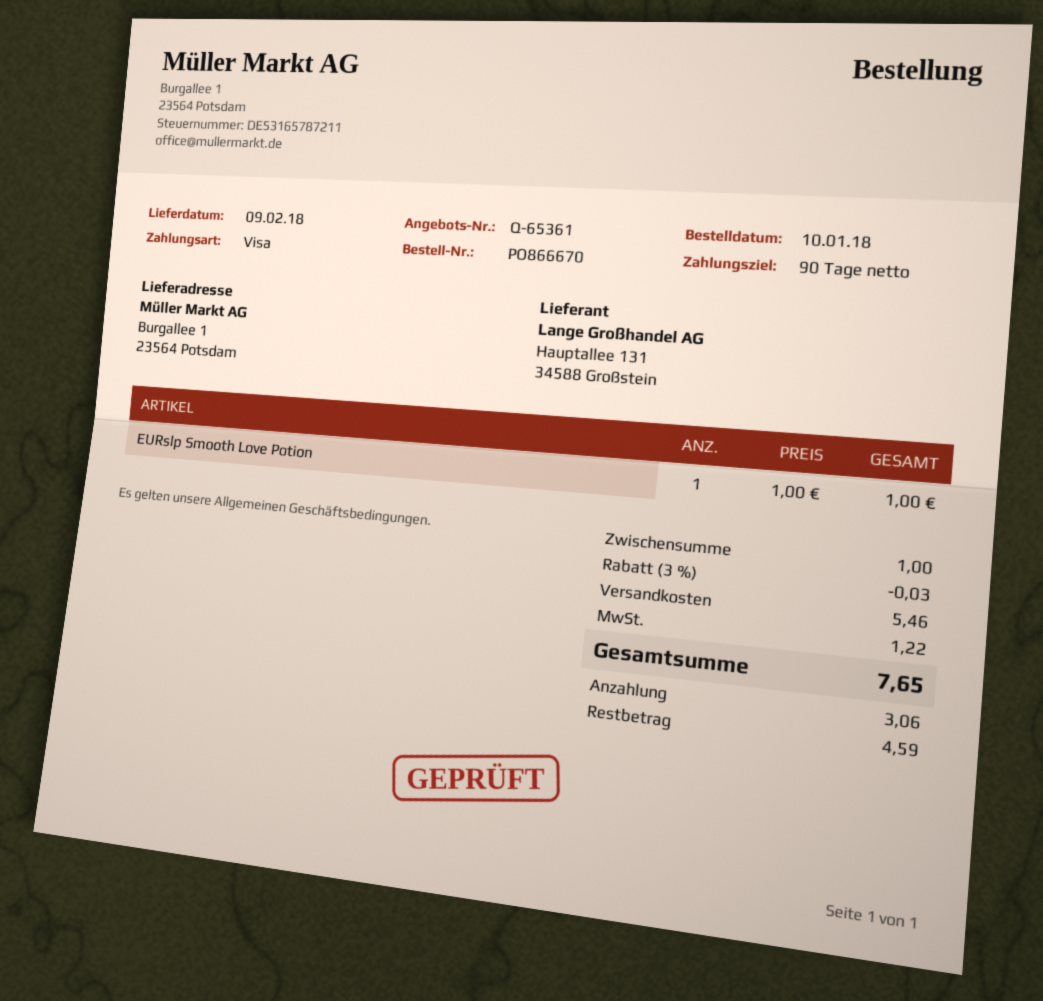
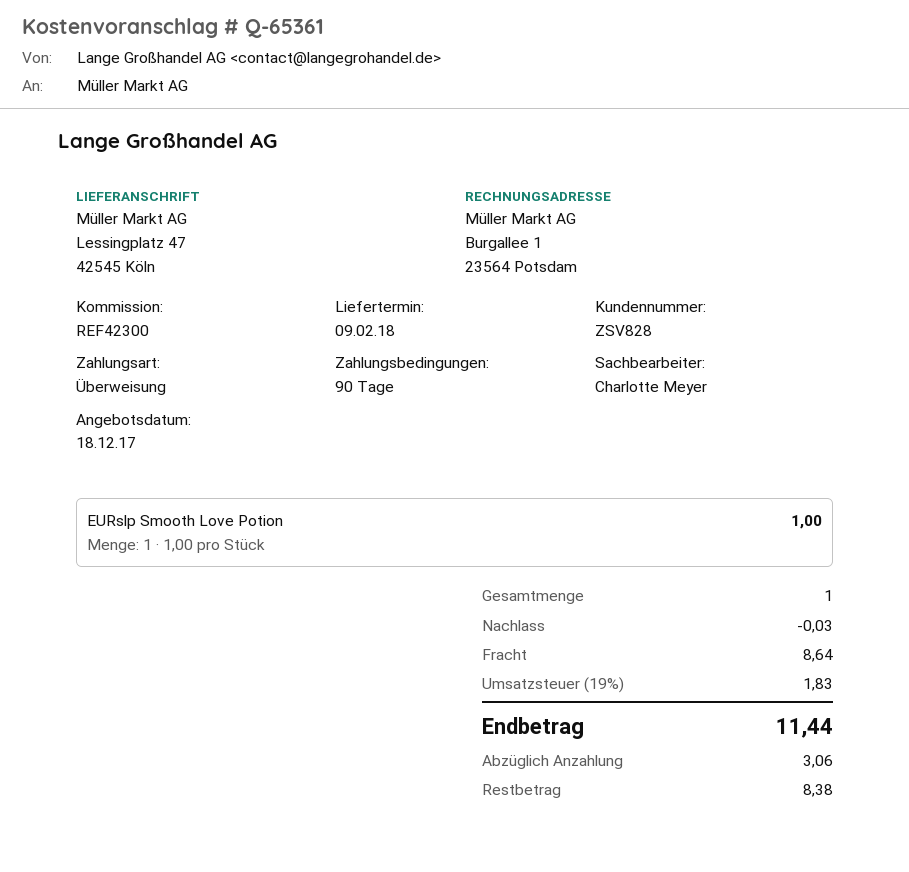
payment method: Visa -> bank transfer
ship to: Burgallee 1, 23564 Potsdam -> Lessingplatz 47, 42545 Köln
shipping: 5.46 -> 8.64
tax: 1.22 -> 1.83
total: 7.65 -> 11.44
balance: 4.59 -> 8.38

